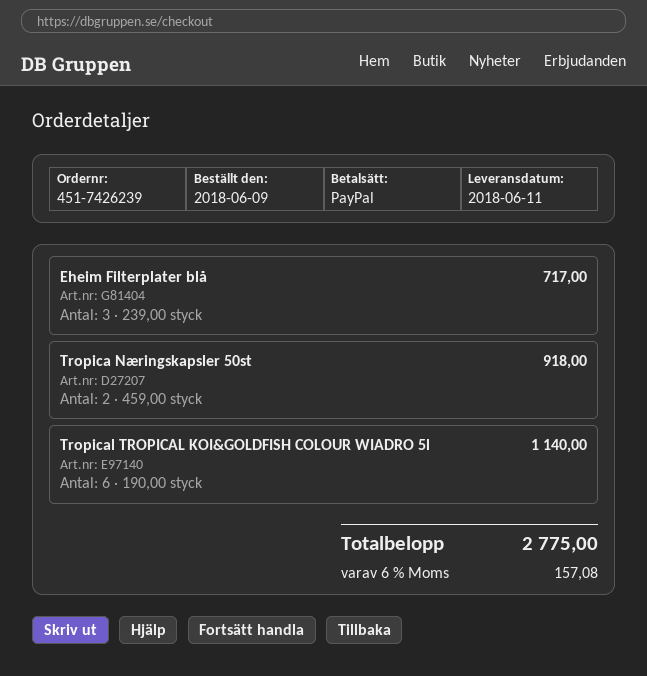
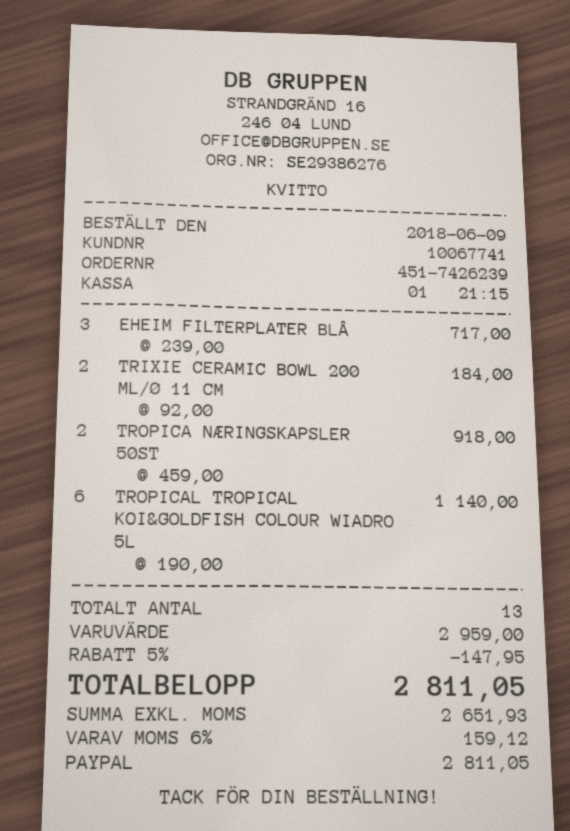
TRIXIE CERAMIC BOWL 200 ML/Ø 11 CM: none -> 2 x 92.00 = 184.00
discount: none -> 5% = 147.95
tax: 6% = 157.08 -> 6% = 159.12
total: 2775.00 -> 2811.05

